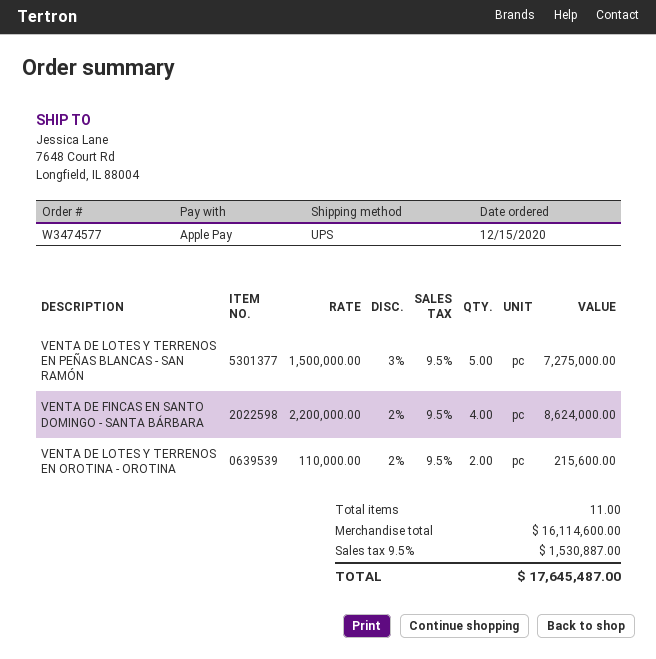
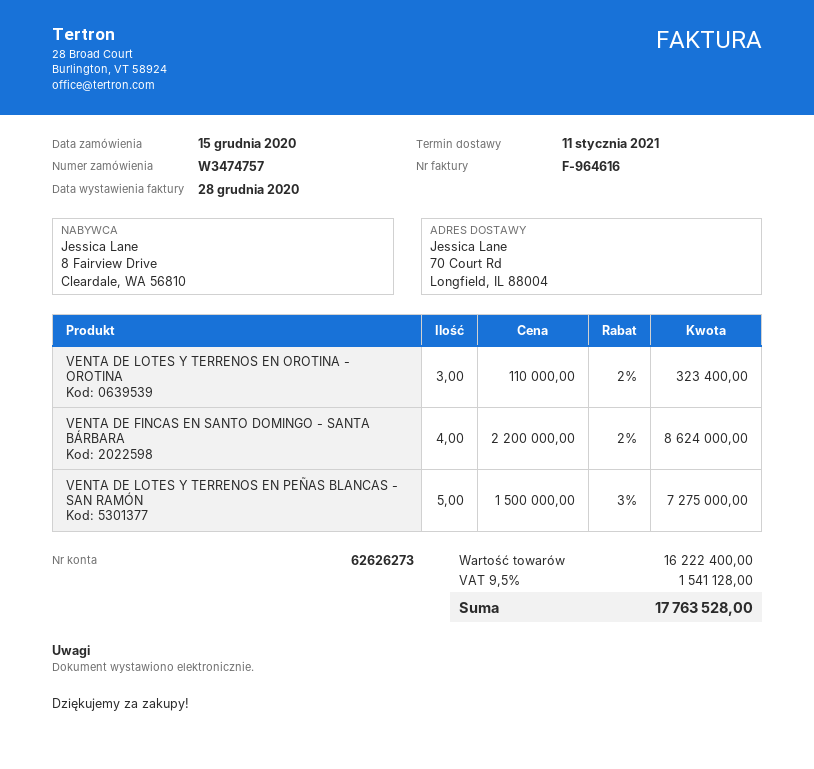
order number: W3474577 -> W3474757
ship to: 7648 Court Rd, Longfield, IL 88004 -> 70 Court Rd, Longfield, IL 88004
VENTA DE LOTES Y TERRENOS EN OROTINA - OROTINA: 2 x 110000.00 - 2% = 215600.00 -> 3 x 110000.00 - 2% = 323400.00
subtotal: 16114600.00 -> 16222400.00
tax: 9.5% = 1530887.00 -> 9.5% = 1541128.00
total: 17645487.00 -> 17763528.00

